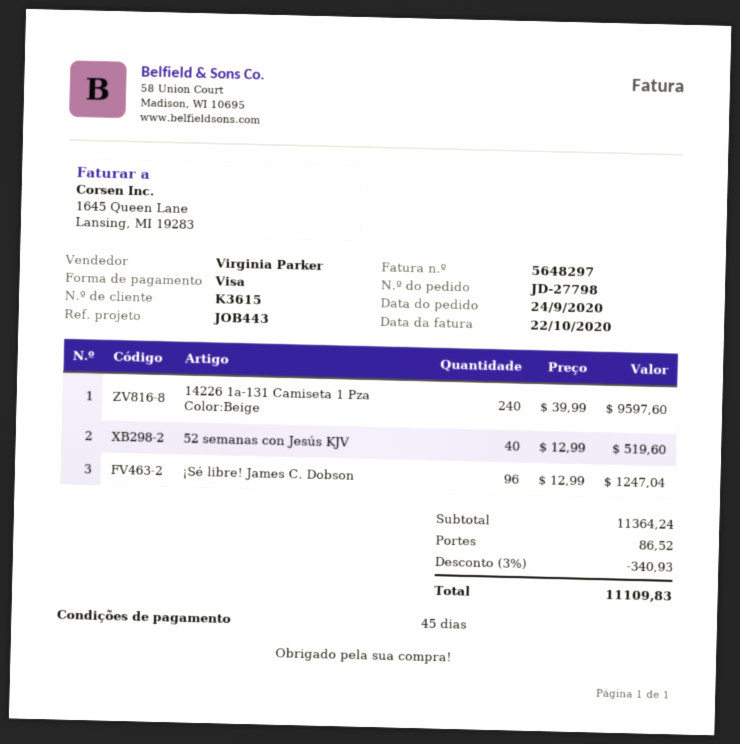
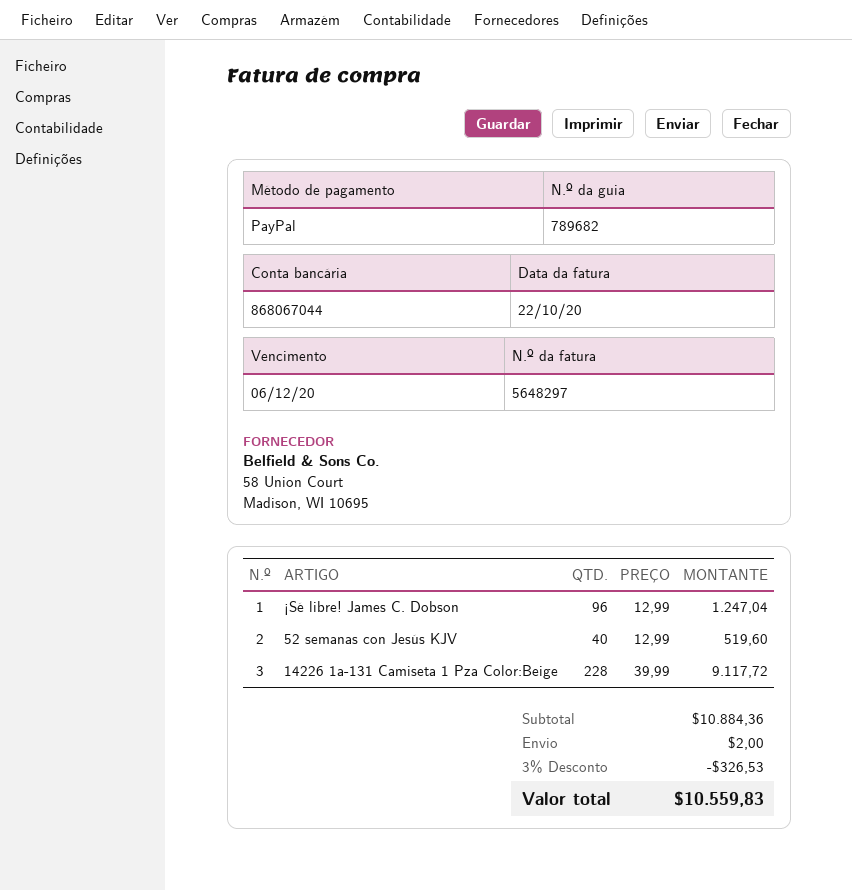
payment method: Visa -> PayPal
14226 1a-131 Camiseta 1 Pza Color:Beige: 240 x 39.99 = 9597.60 -> 228 x 39.99 = 9117.72
subtotal: 11364.24 -> 10884.36
discount: 3% = 340.93 -> 3% = 326.53
shipping: 86.52 -> 2.00
total: 11109.83 -> 10559.83

